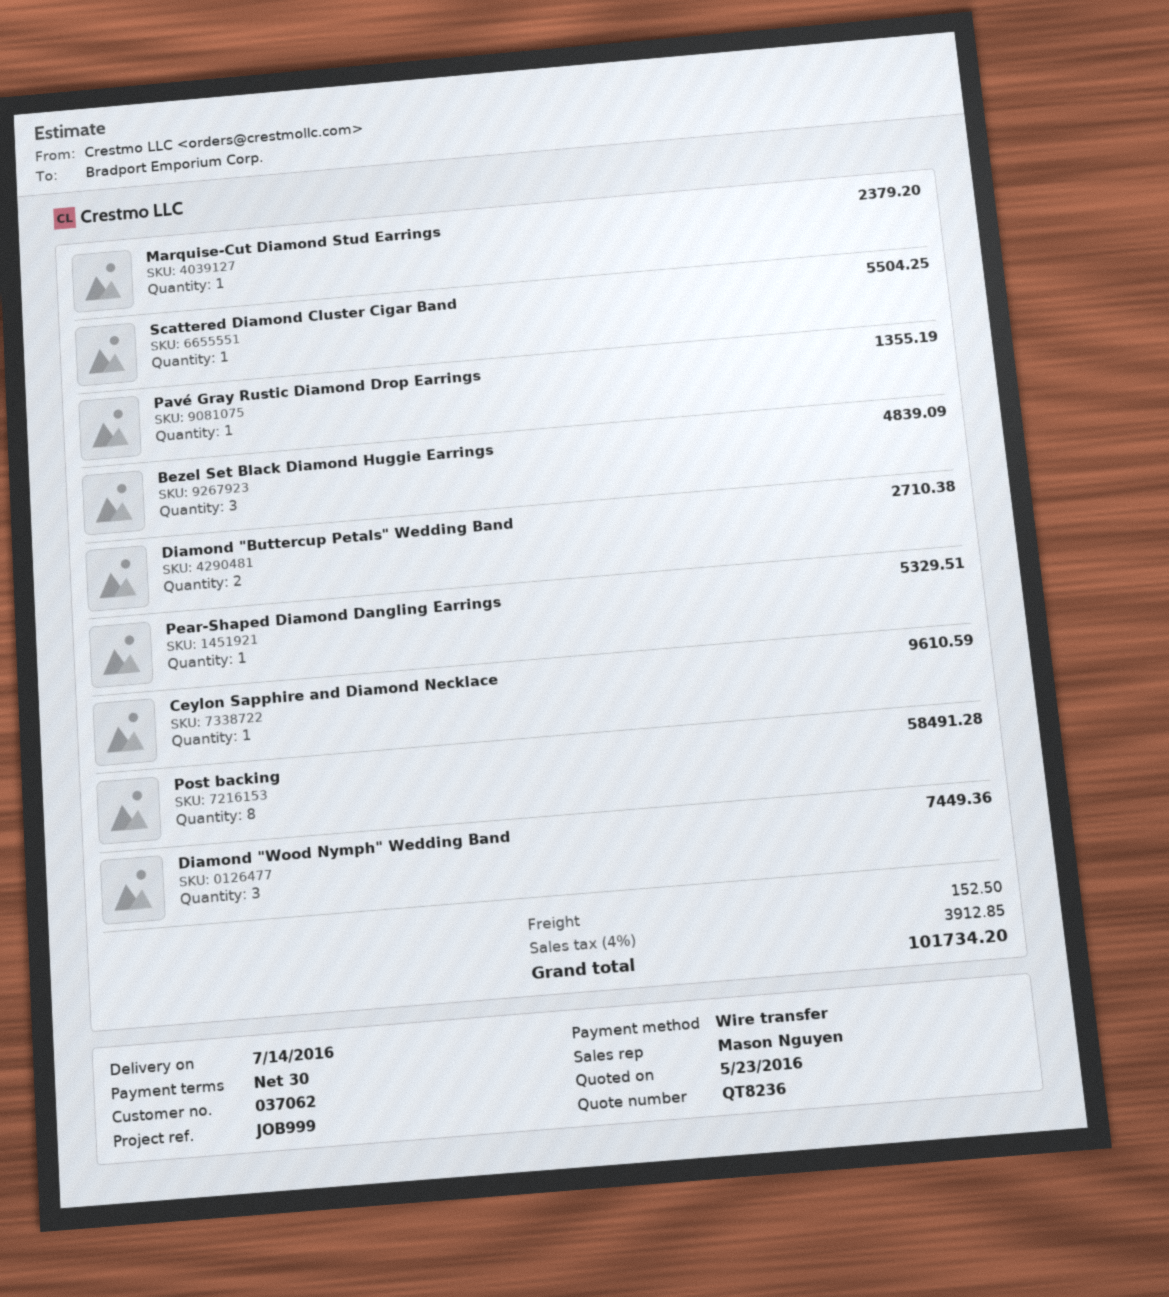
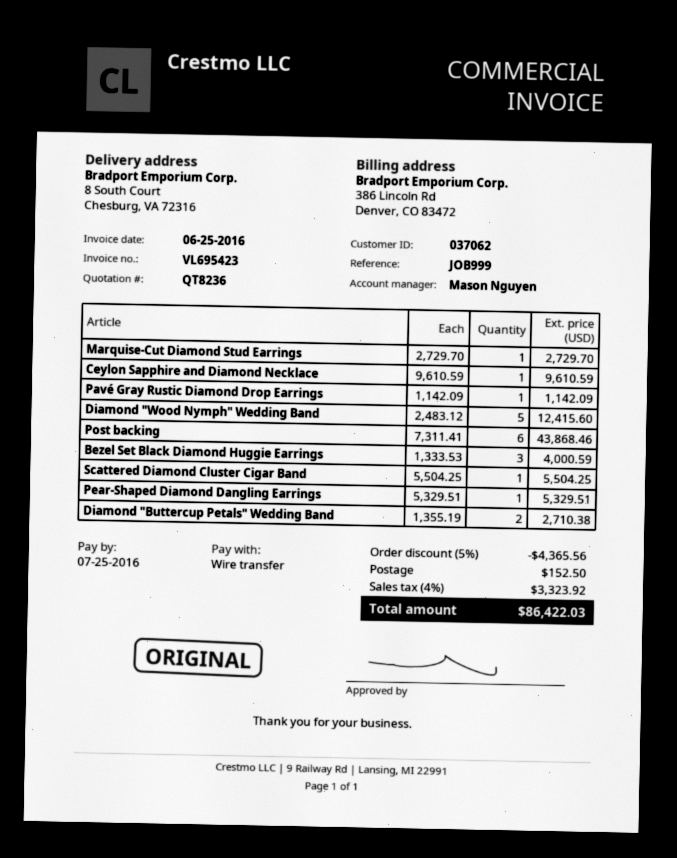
Marquise-Cut Diamond Stud Earrings: 1 for 2379.20 -> 1 for 2729.70
Pavé Gray Rustic Diamond Drop Earrings: 1 for 1355.19 -> 1 for 1142.09
Bezel Set Black Diamond Huggie Earrings: 3 for 4839.09 -> 3 for 4000.59
Post backing: 8 for 58491.28 -> 6 for 43868.46
Diamond "Wood Nymph" Wedding Band: 3 for 7449.36 -> 5 for 12415.60
discount: none -> 5% = 4365.56
tax: 4% = 3912.85 -> 4% = 3323.92
total: 101734.20 -> 86422.03

